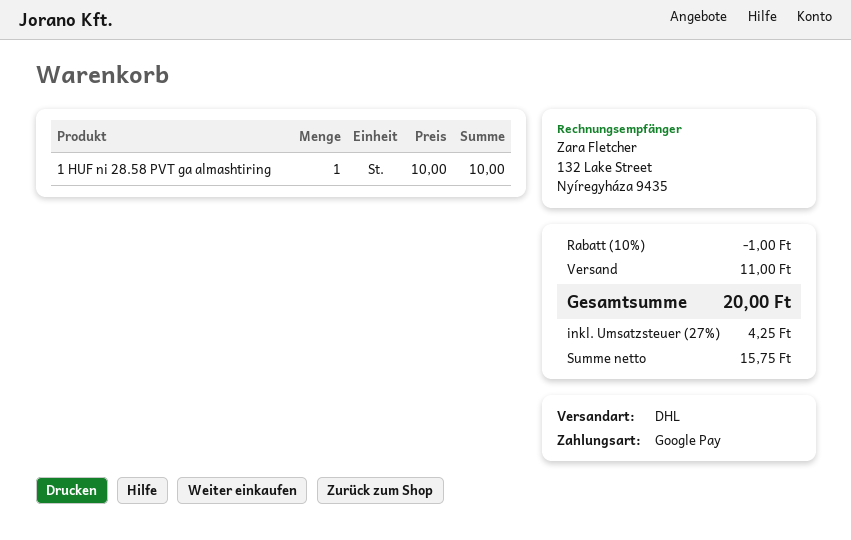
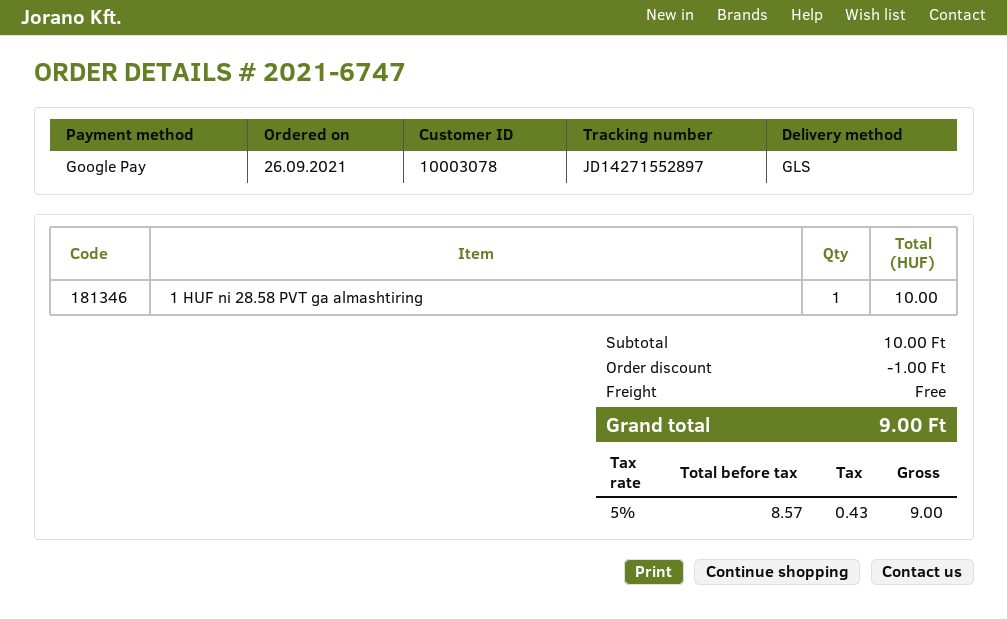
shipping method: DHL -> GLS
shipping: 11.00 -> 0.00
net: 15.75 -> 8.57
tax: 27% = 4.25 -> 5% = 0.43
total: 20.00 -> 9.00

